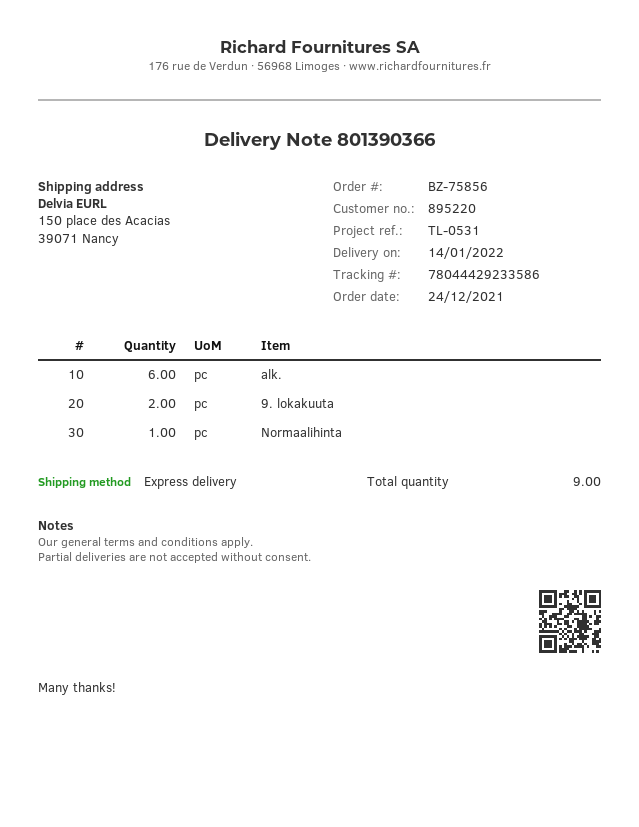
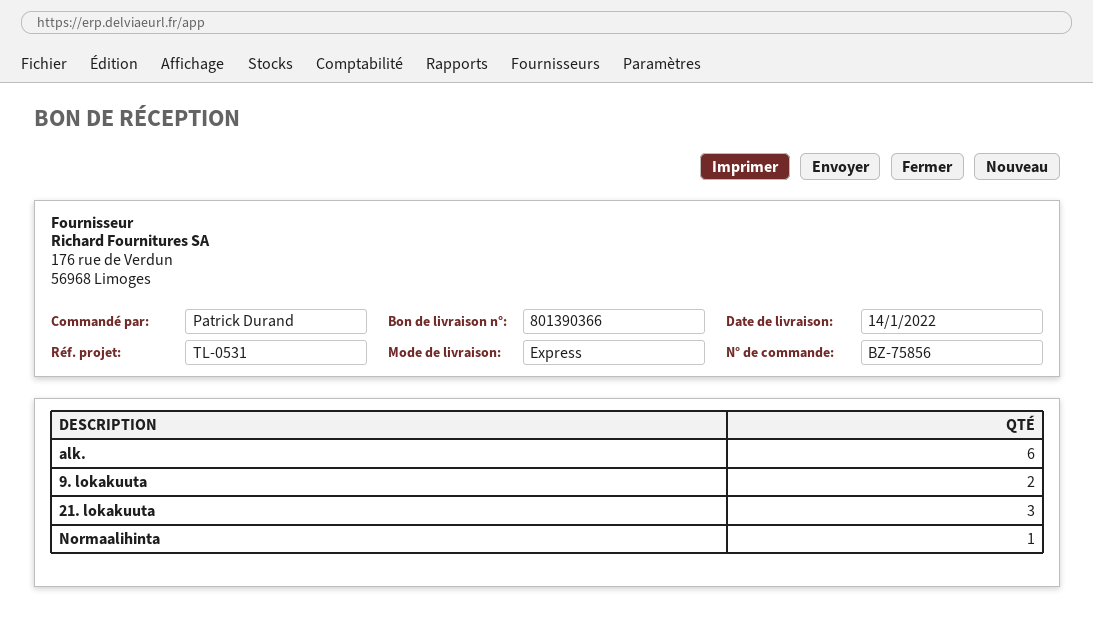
21. lokakuuta: none -> 3

